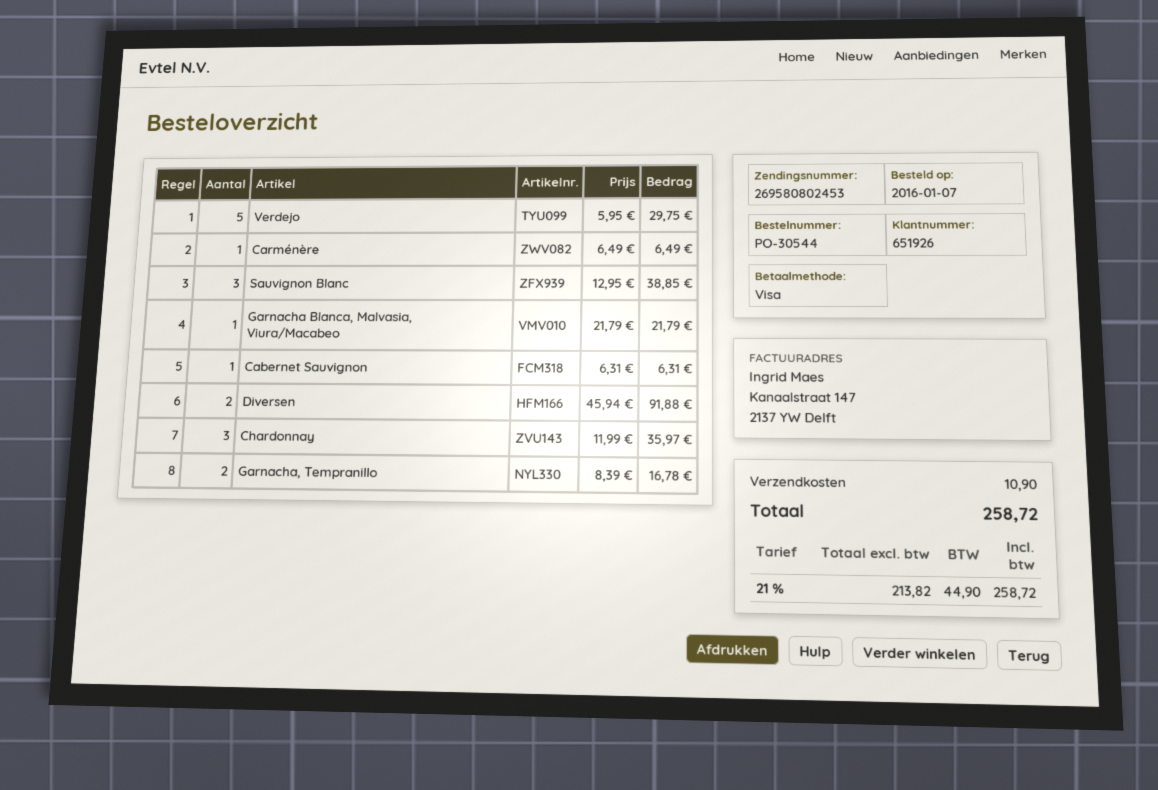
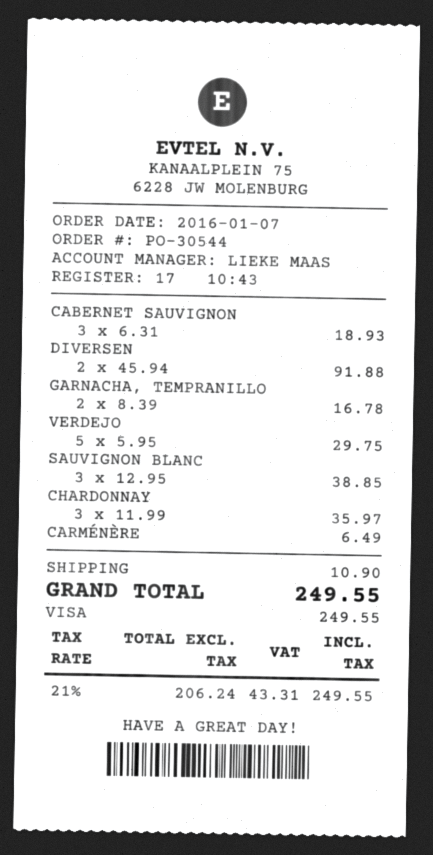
Garnacha Blanca, Malvasia, Viura/Macabeo: 1 x 21.79 = 21.79 -> none
Cabernet Sauvignon: 1 x 6.31 = 6.31 -> 3 x 6.31 = 18.93
net: 213.82 -> 206.24
tax: 21% = 44.90 -> 21% = 43.31
total: 258.72 -> 249.55

